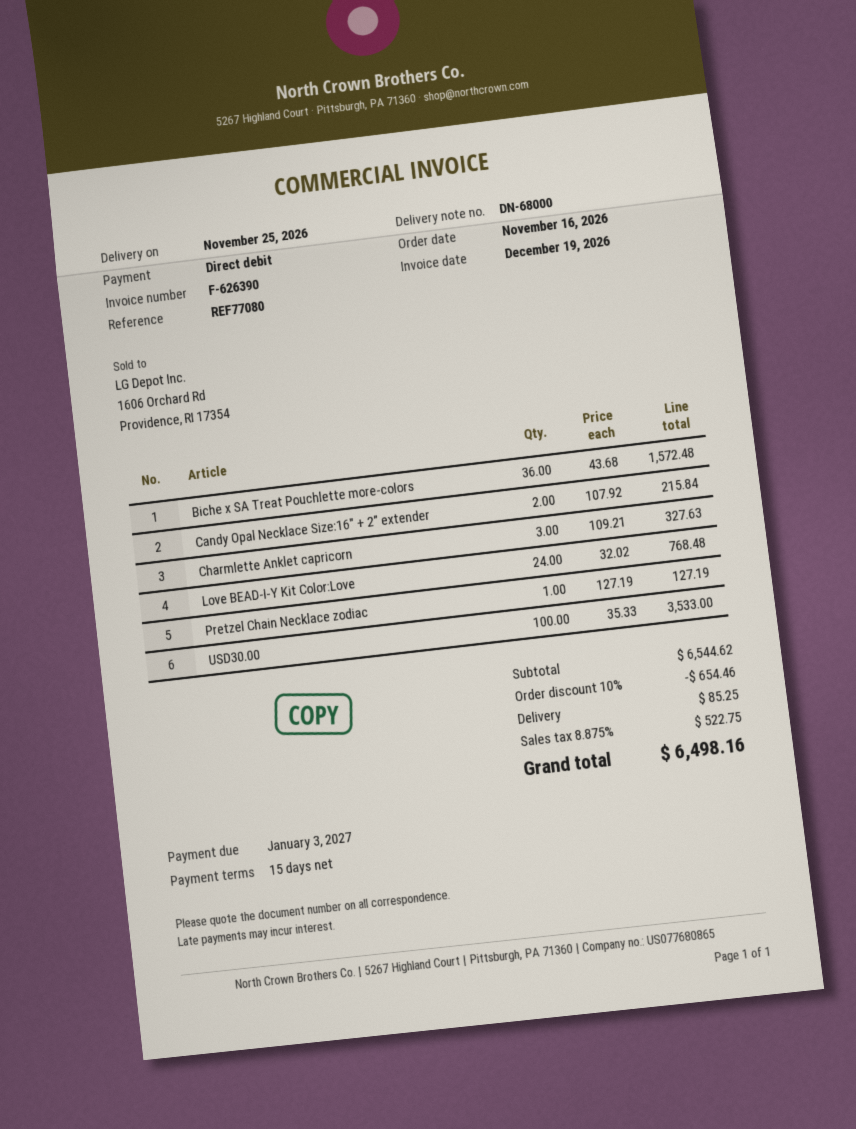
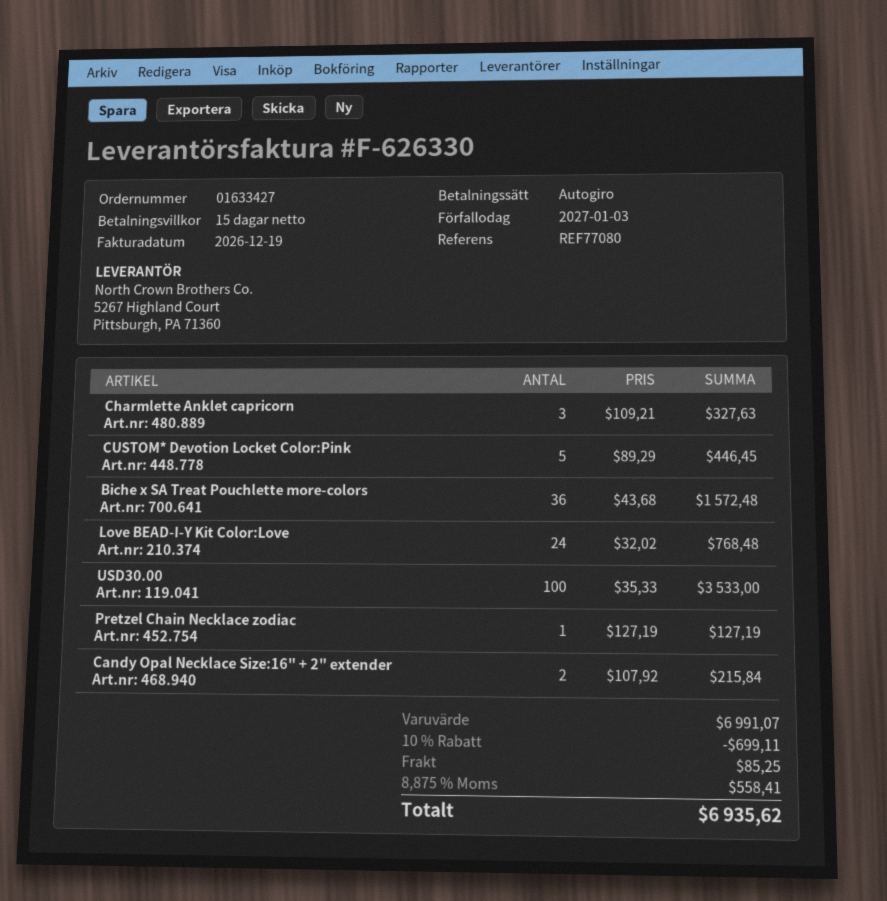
invoice number: F-626390 -> F-626330
CUSTOM* Devotion Locket Color:Pink: none -> 5 x 89.29 = 446.45
subtotal: 6544.62 -> 6991.07
discount: 10% = 654.46 -> 10% = 699.11
tax: 8.875% = 522.75 -> 8.875% = 558.41
total: 6498.16 -> 6935.62

